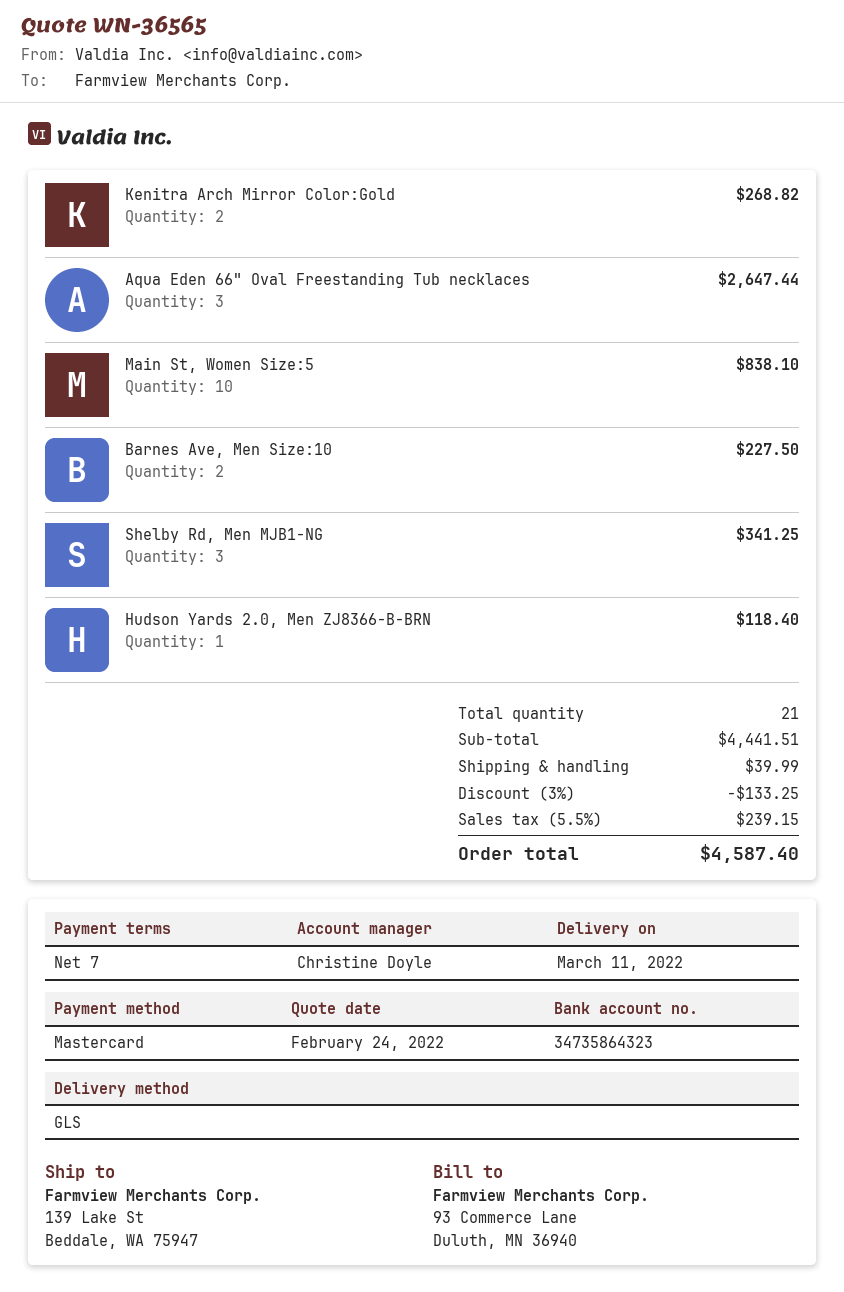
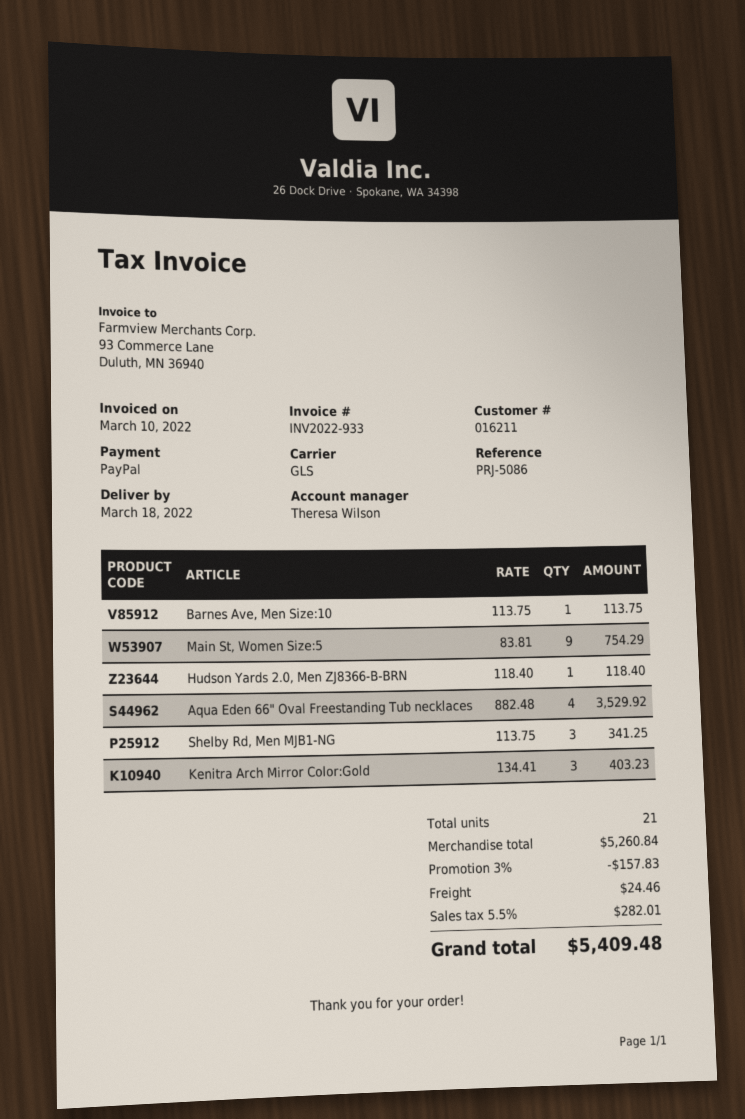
delivery date: 2022-03-11 -> 2022-03-18
sales rep: Christine Doyle -> Theresa Wilson
payment method: Mastercard -> PayPal
Kenitra Arch Mirror Color:Gold: 2 for 268.82 -> 3 for 403.23
Aqua Eden 66" Oval Freestanding Tub necklaces: 3 for 2647.44 -> 4 for 3529.92
Main St, Women Size:5: 10 for 838.10 -> 9 for 754.29
Barnes Ave, Men Size:10: 2 for 227.50 -> 1 for 113.75
subtotal: 4441.51 -> 5260.84
discount: 3% = 133.25 -> 3% = 157.83
shipping: 39.99 -> 24.46
tax: 5.5% = 239.15 -> 5.5% = 282.01
total: 4587.40 -> 5409.48

